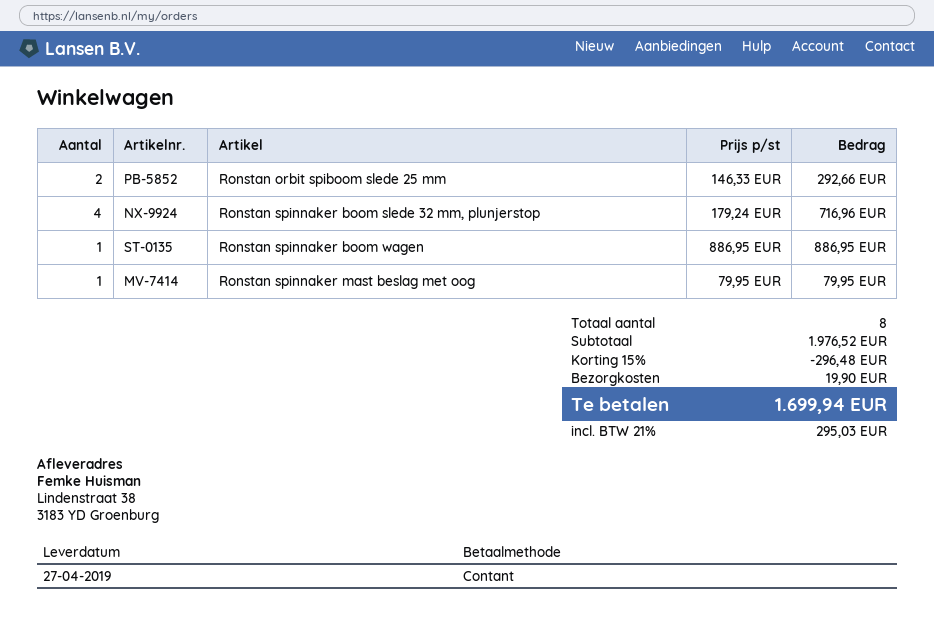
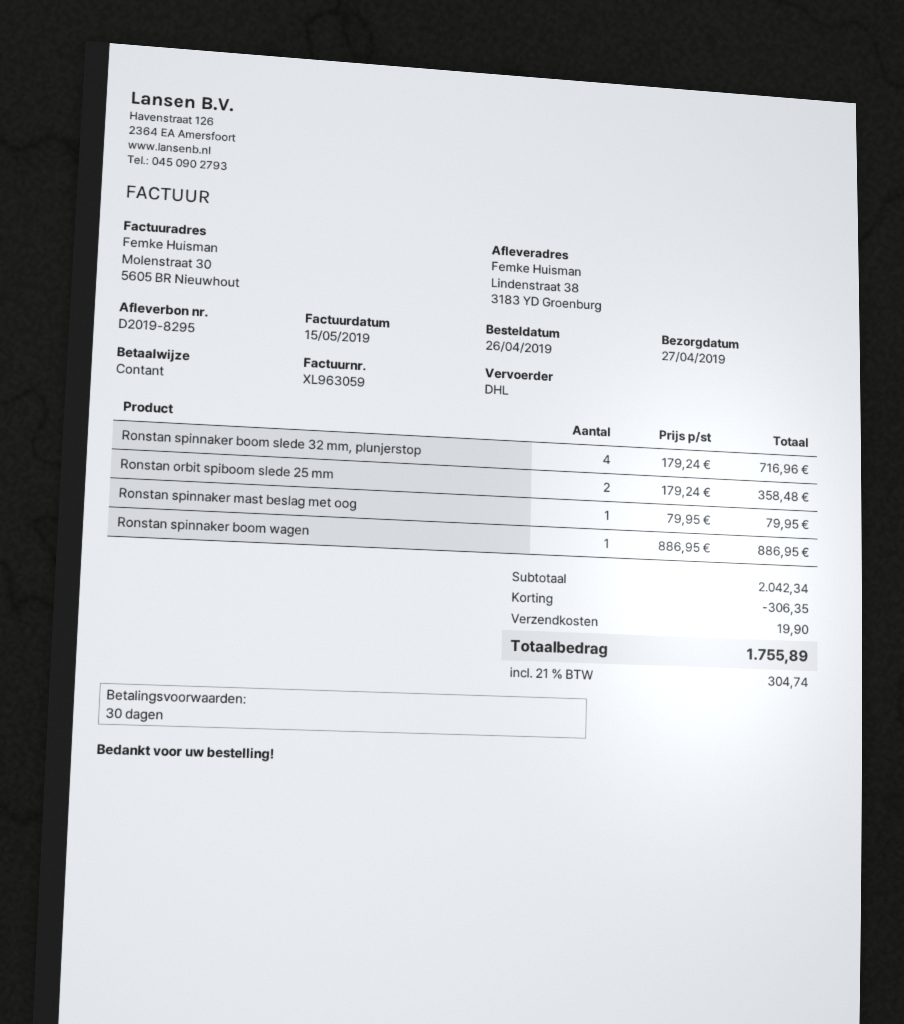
Ronstan orbit spiboom slede 25 mm: 2 x 146.33 = 292.66 -> 2 x 179.24 = 358.48
subtotal: 1976.52 -> 2042.34
discount: 296.48 -> 306.35
tax: 21% = 295.03 -> 21% = 304.74
total: 1699.94 -> 1755.89

